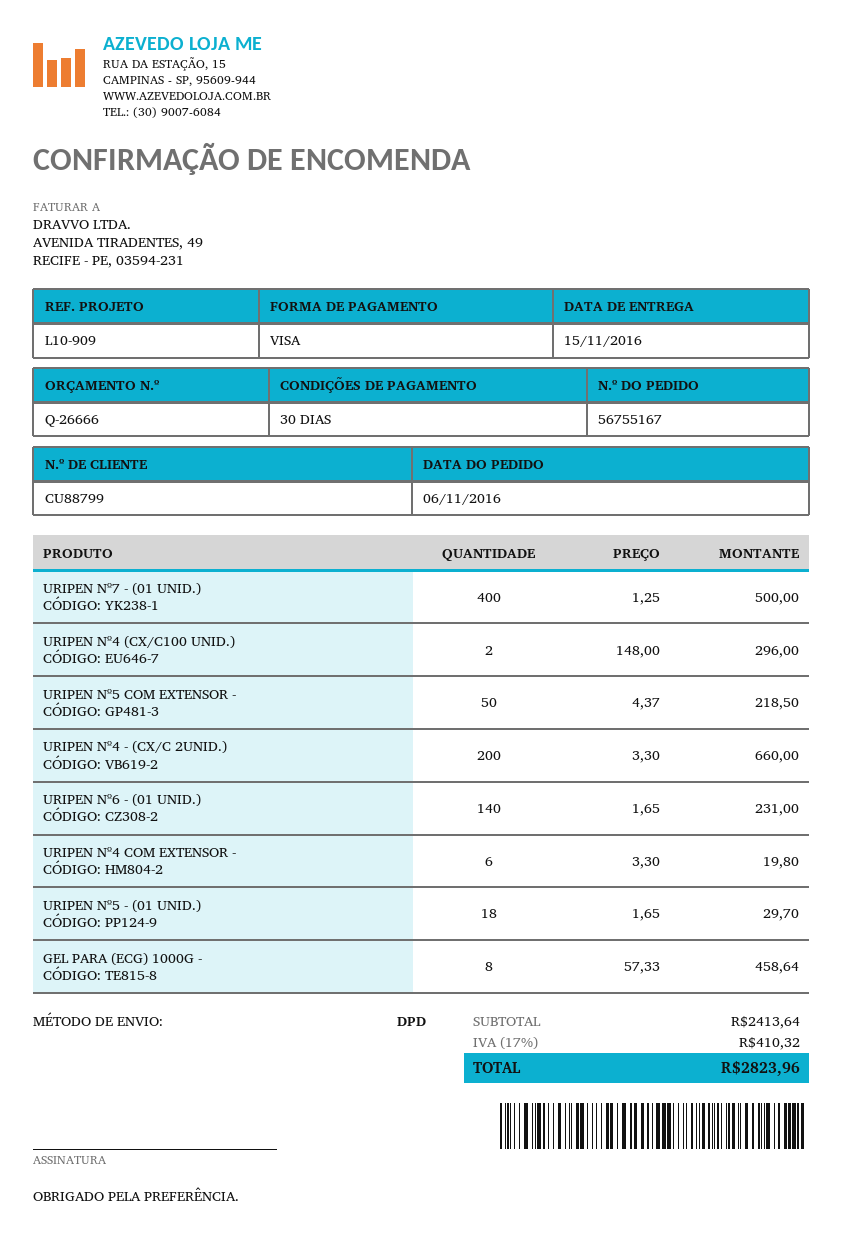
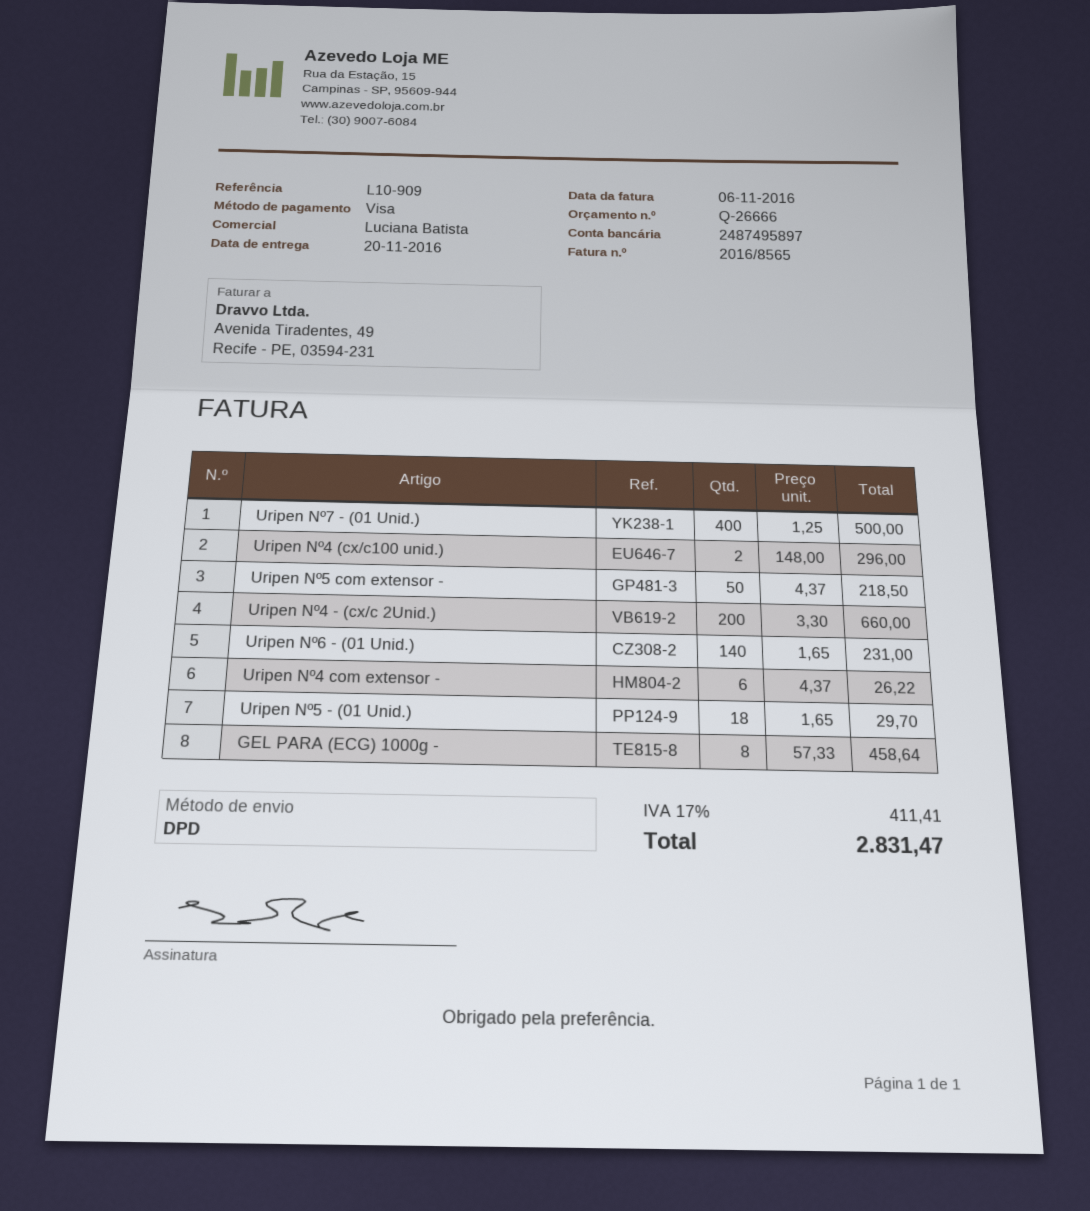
delivery date: 2016-11-15 -> 2016-11-20
URIPEN Nº4 COM EXTENSOR -: 6 x 3.30 = 19.80 -> 6 x 4.37 = 26.22
tax: 17% = 410.32 -> 17% = 411.41
total: 2823.96 -> 2831.47

